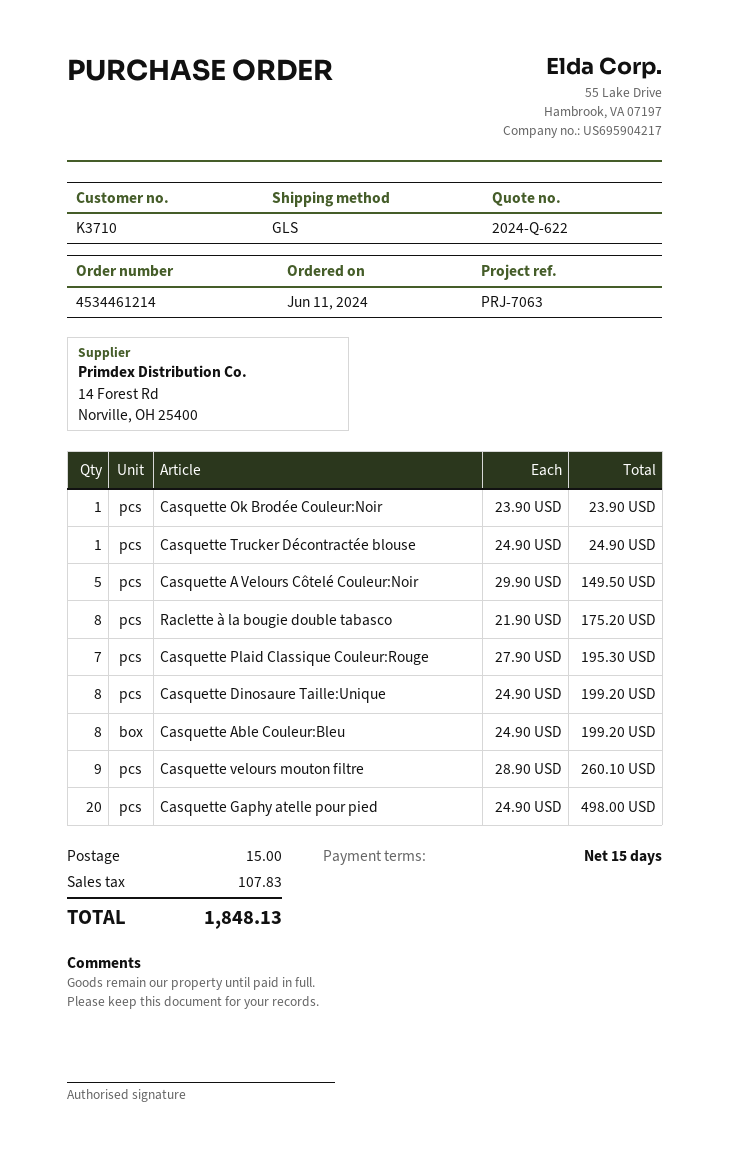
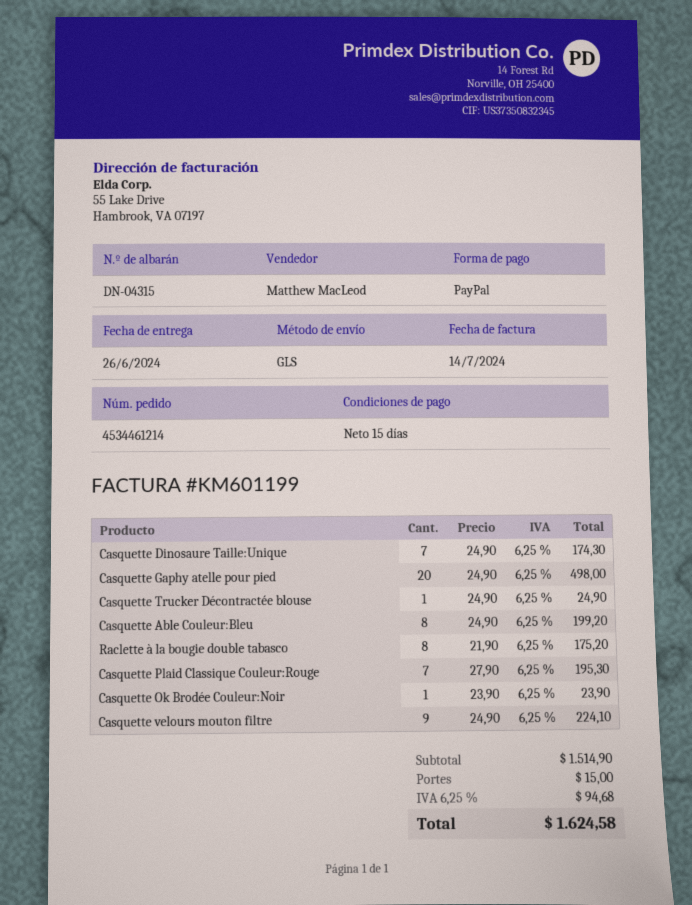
Casquette A Velours Côtelé Couleur:Noir: 5 x 29.90 = 149.50 -> none
Casquette Dinosaure Taille:Unique: 8 x 24.90 = 199.20 -> 7 x 24.90 = 174.30
Casquette velours mouton filtre: 9 x 28.90 = 260.10 -> 9 x 24.90 = 224.10
tax: 107.83 -> 94.68
total: 1848.13 -> 1624.58

